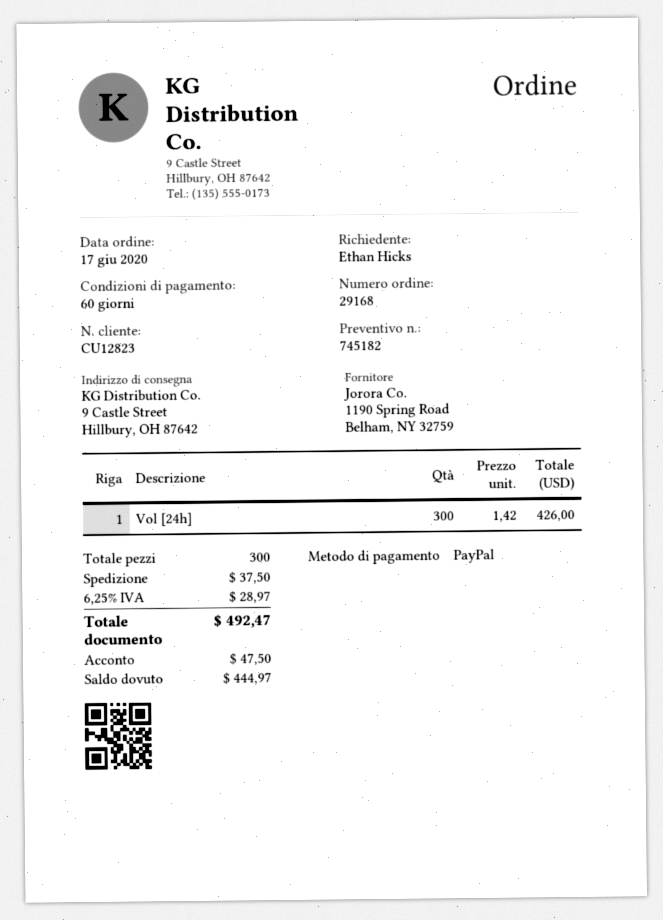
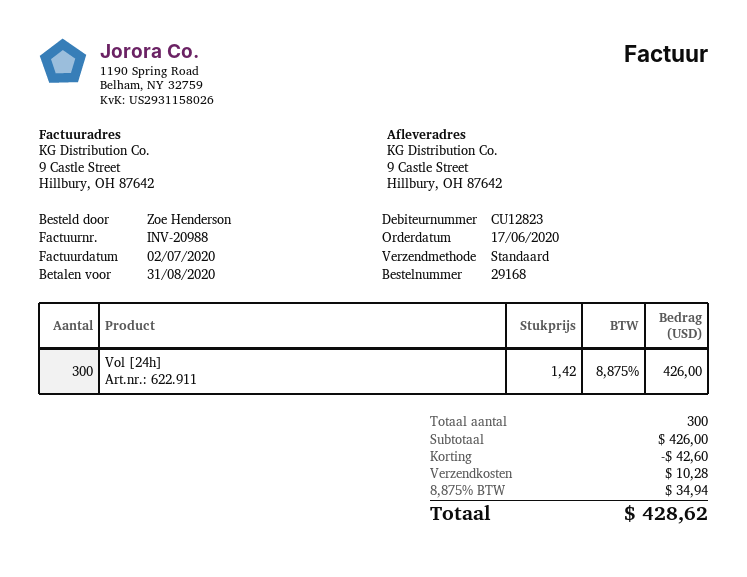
ordered by: Ethan Hicks -> Zoe Henderson
discount: none -> 42.60
shipping: 37.50 -> 10.28
tax: 6.25% = 28.97 -> 8.875% = 34.94
total: 492.47 -> 428.62

